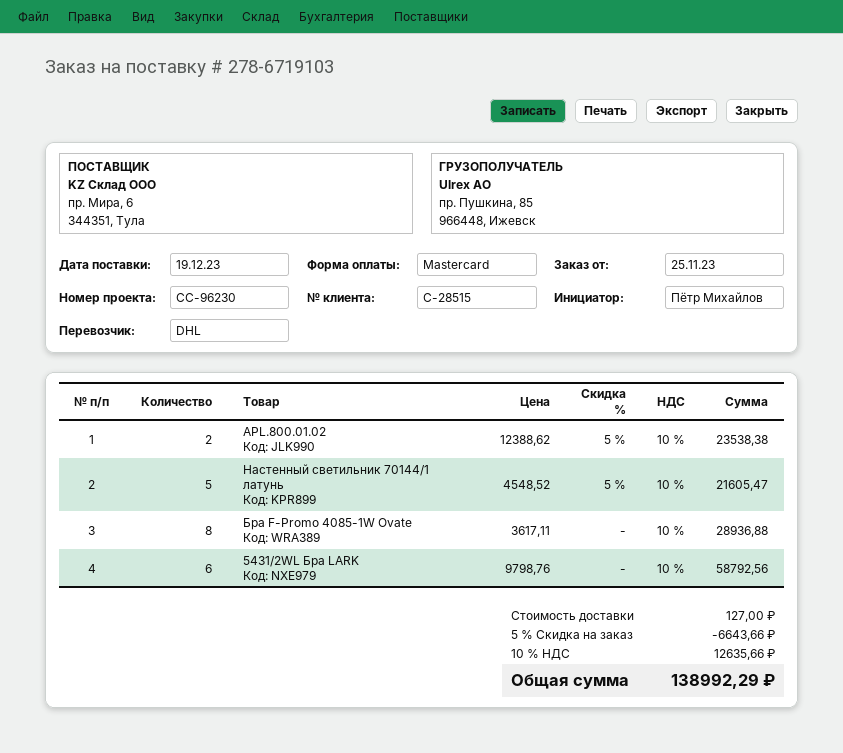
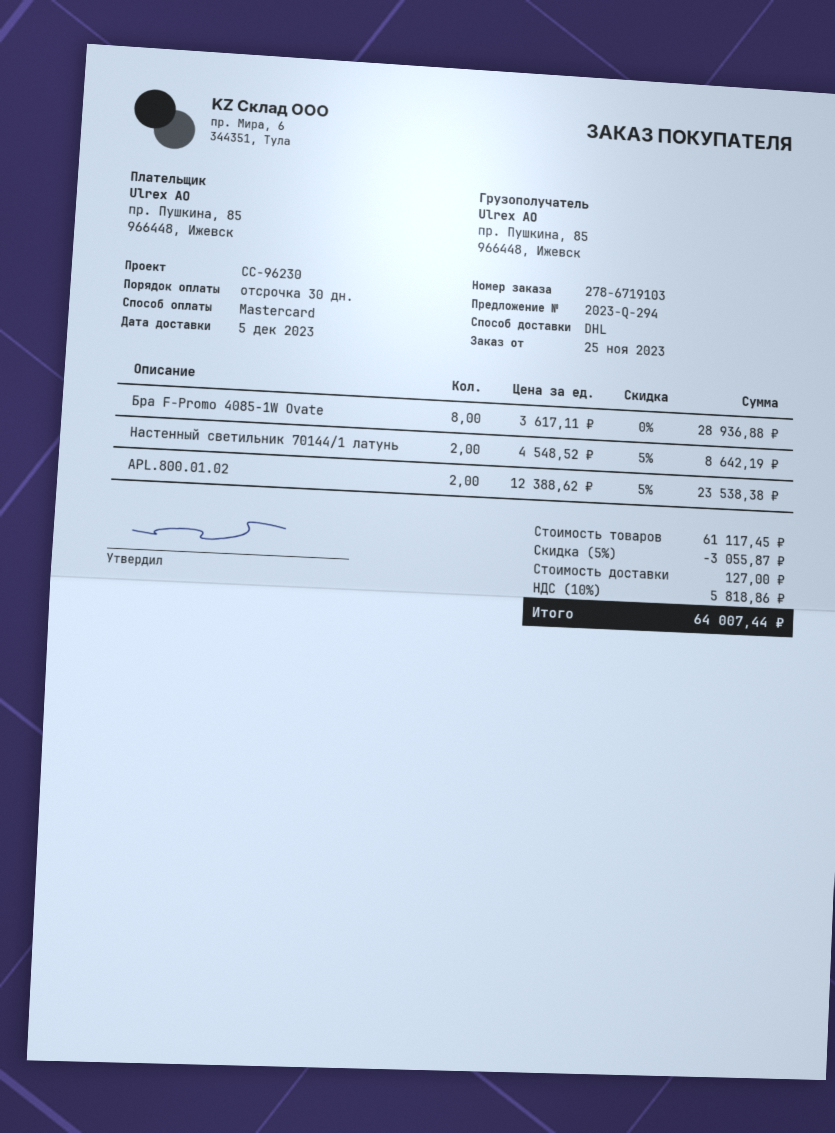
delivery date: 2023-12-19 -> 2023-12-05
Настенный светильник 70144/1 латунь: 5 x 4548.52 - 5% = 21605.47 -> 2 x 4548.52 - 5% = 8642.19
5431/2WL Бра LARK: 6 x 9798.76 = 58792.56 -> none
discount: 5% = 6643.66 -> 5% = 3055.87
tax: 10% = 12635.66 -> 10% = 5818.86
total: 138992.29 -> 64007.44

